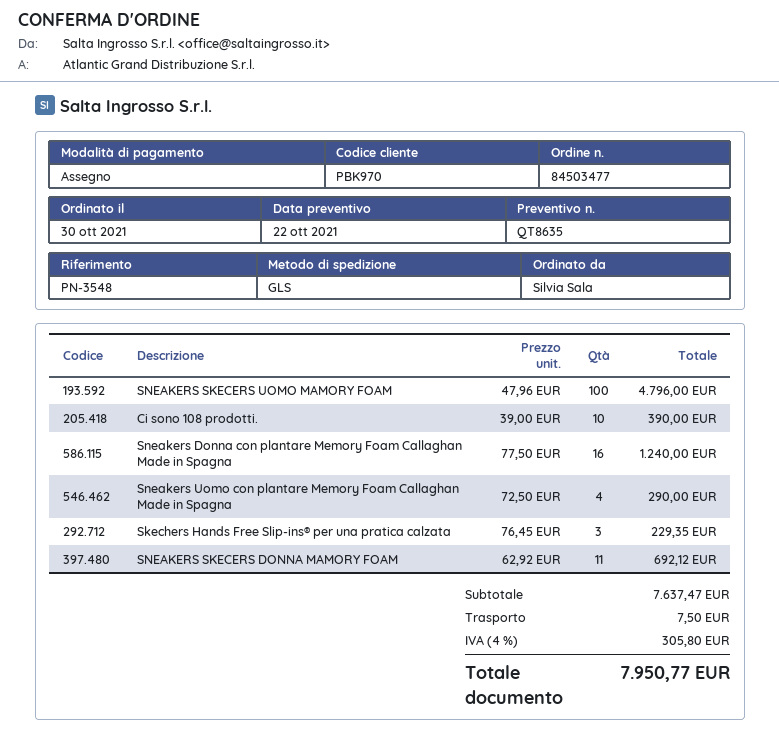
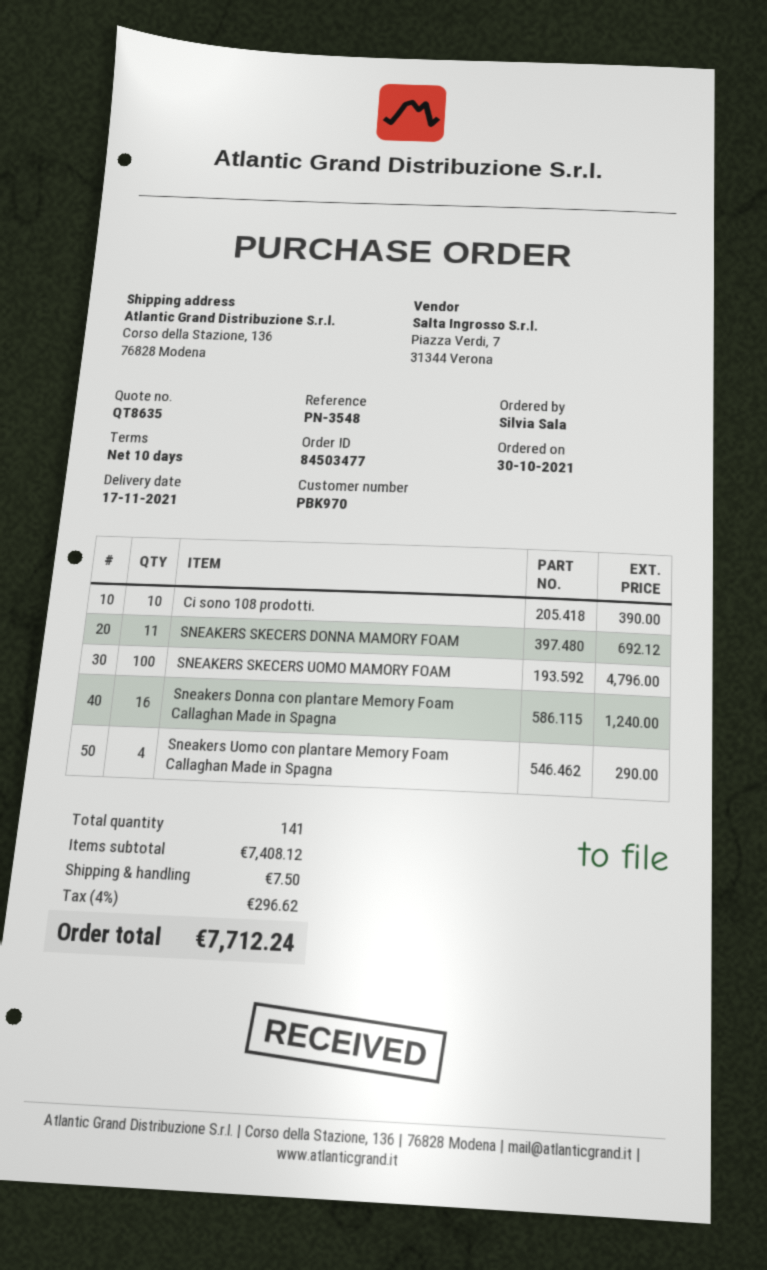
Skechers Hands Free Slip-ins® per una pratica calzata: 3 for 229.35 -> none
subtotal: 7637.47 -> 7408.12
tax: 4% = 305.80 -> 4% = 296.62
total: 7950.77 -> 7712.24

